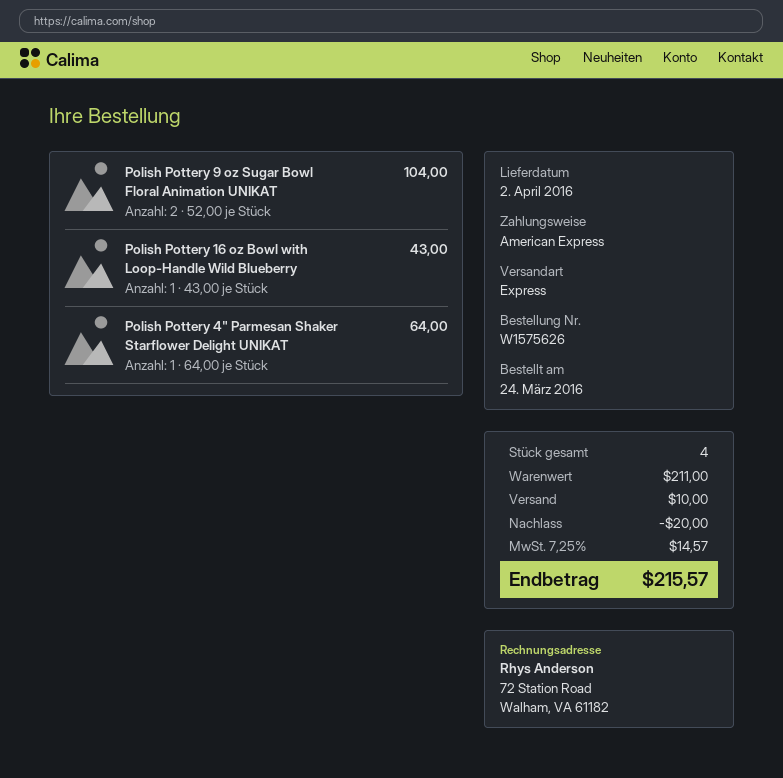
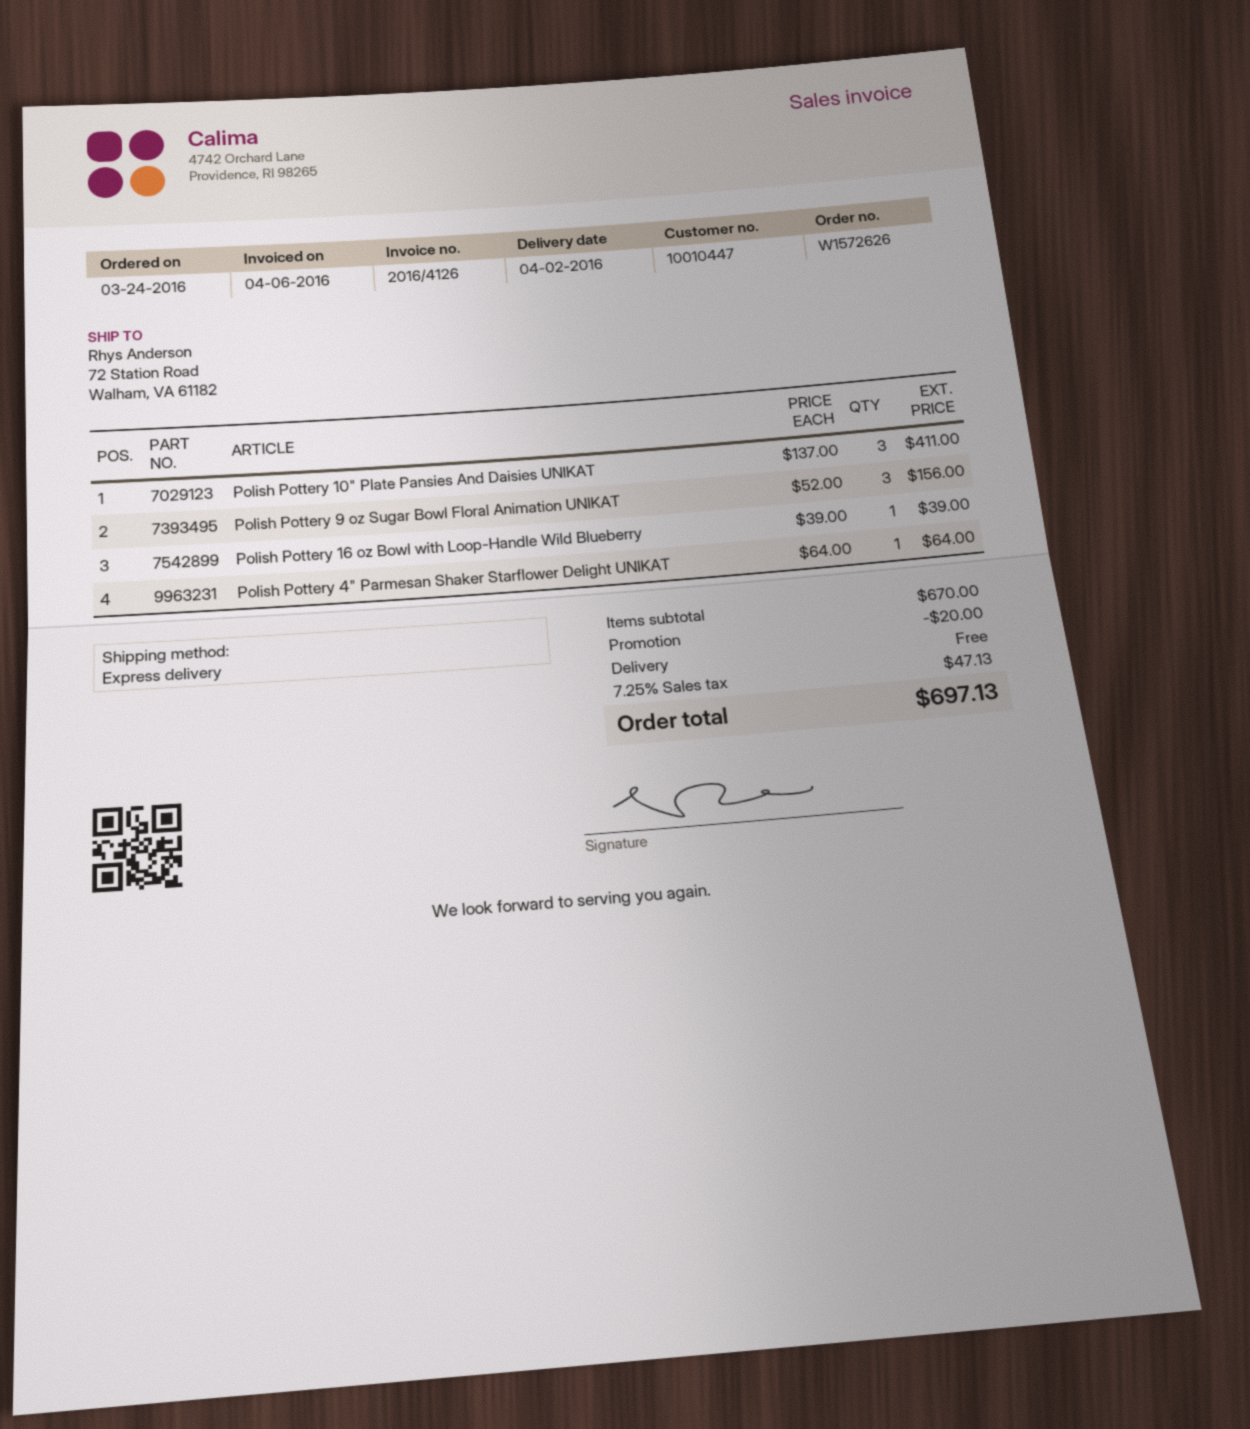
order number: W1575626 -> W1572626
Polish Pottery 9 oz Sugar Bowl Floral Animation UNIKAT: 2 x 52.00 = 104.00 -> 3 x 52.00 = 156.00
Polish Pottery 16 oz Bowl with Loop-Handle Wild Blueberry: 1 x 43.00 = 43.00 -> 1 x 39.00 = 39.00
Polish Pottery 10" Plate Pansies And Daisies UNIKAT: none -> 3 x 137.00 = 411.00
subtotal: 211.00 -> 670.00
shipping: 10.00 -> 0.00
tax: 7.25% = 14.57 -> 7.25% = 47.13
total: 215.57 -> 697.13

